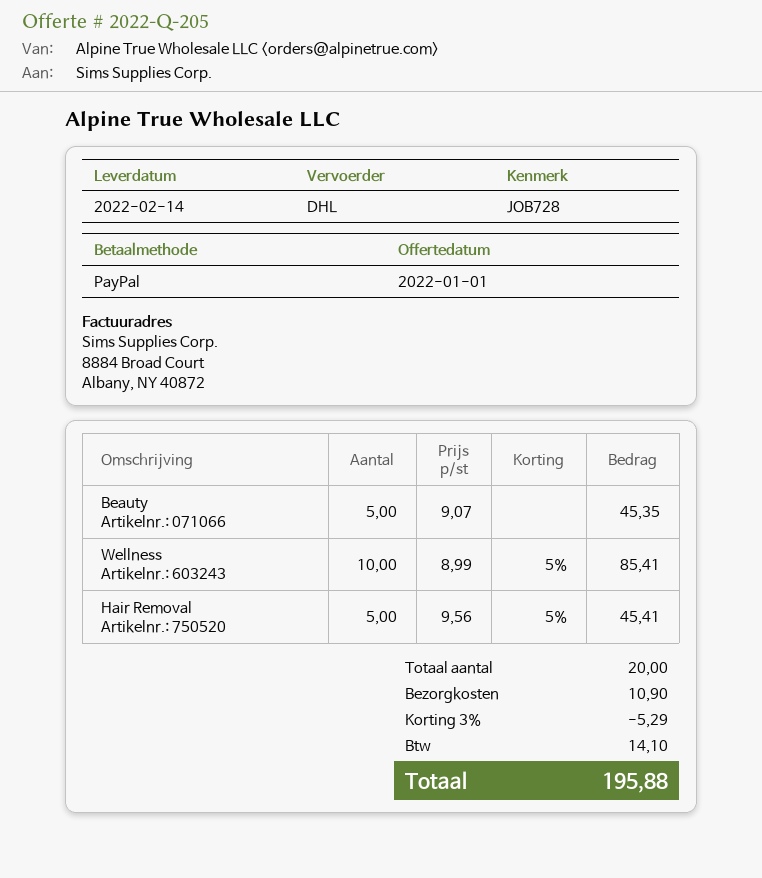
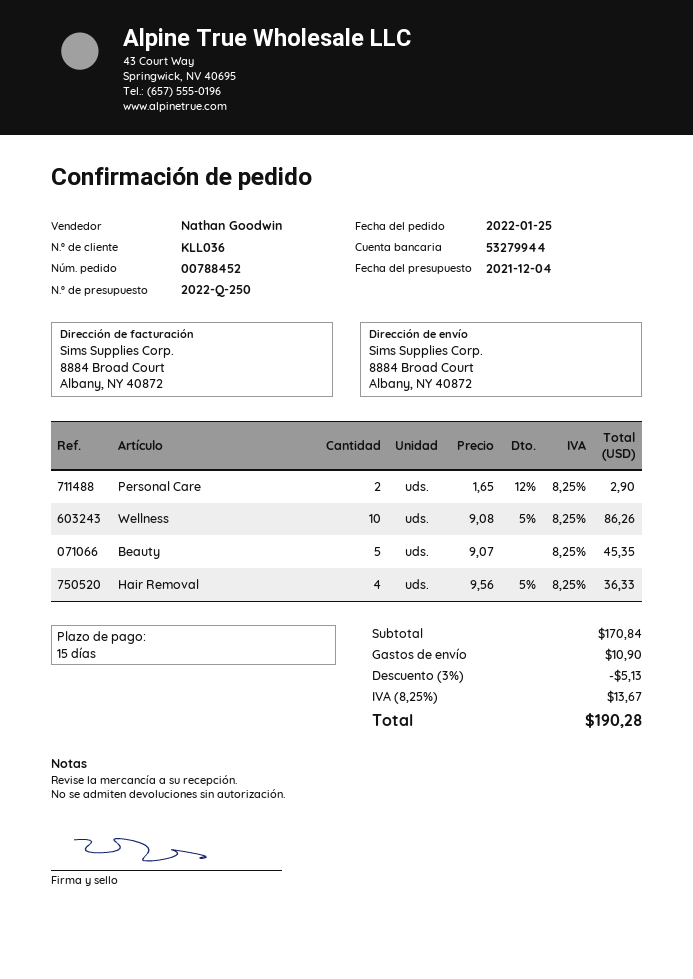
quote number: 2022-Q-205 -> 2022-Q-250
quote date: 2022-01-01 -> 2021-12-04
Wellness: 10 x 8.99 - 5% = 85.41 -> 10 x 9.08 - 5% = 86.26
Hair Removal: 5 x 9.56 - 5% = 45.41 -> 4 x 9.56 - 5% = 36.33
Personal Care: none -> 2 x 1.65 - 12% = 2.90
discount: 3% = 5.29 -> 3% = 5.13
tax: 14.10 -> 13.67
total: 195.88 -> 190.28

